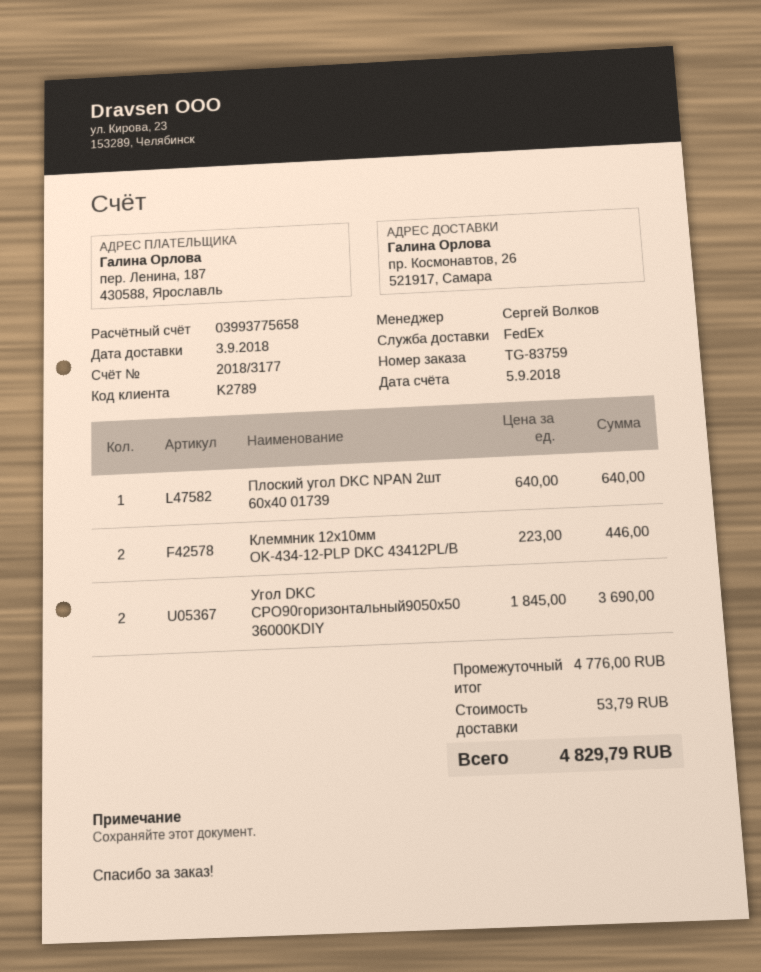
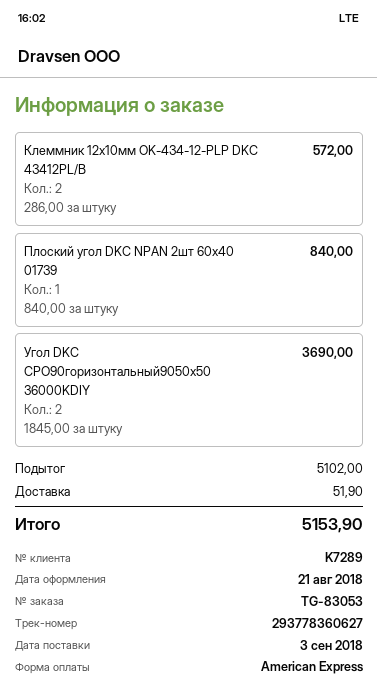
order number: TG-83759 -> TG-83053
customer number: K2789 -> K7289
Плоский угол DKC NPAN 2шт 60x40 01739: 1 x 640.00 = 640.00 -> 1 x 840.00 = 840.00
Клеммник 12х10мм OK-434-12-PLP DKC 43412PL/B: 2 x 223.00 = 446.00 -> 2 x 286.00 = 572.00
subtotal: 4776.00 -> 5102.00
shipping: 53.79 -> 51.90
total: 4829.79 -> 5153.90

